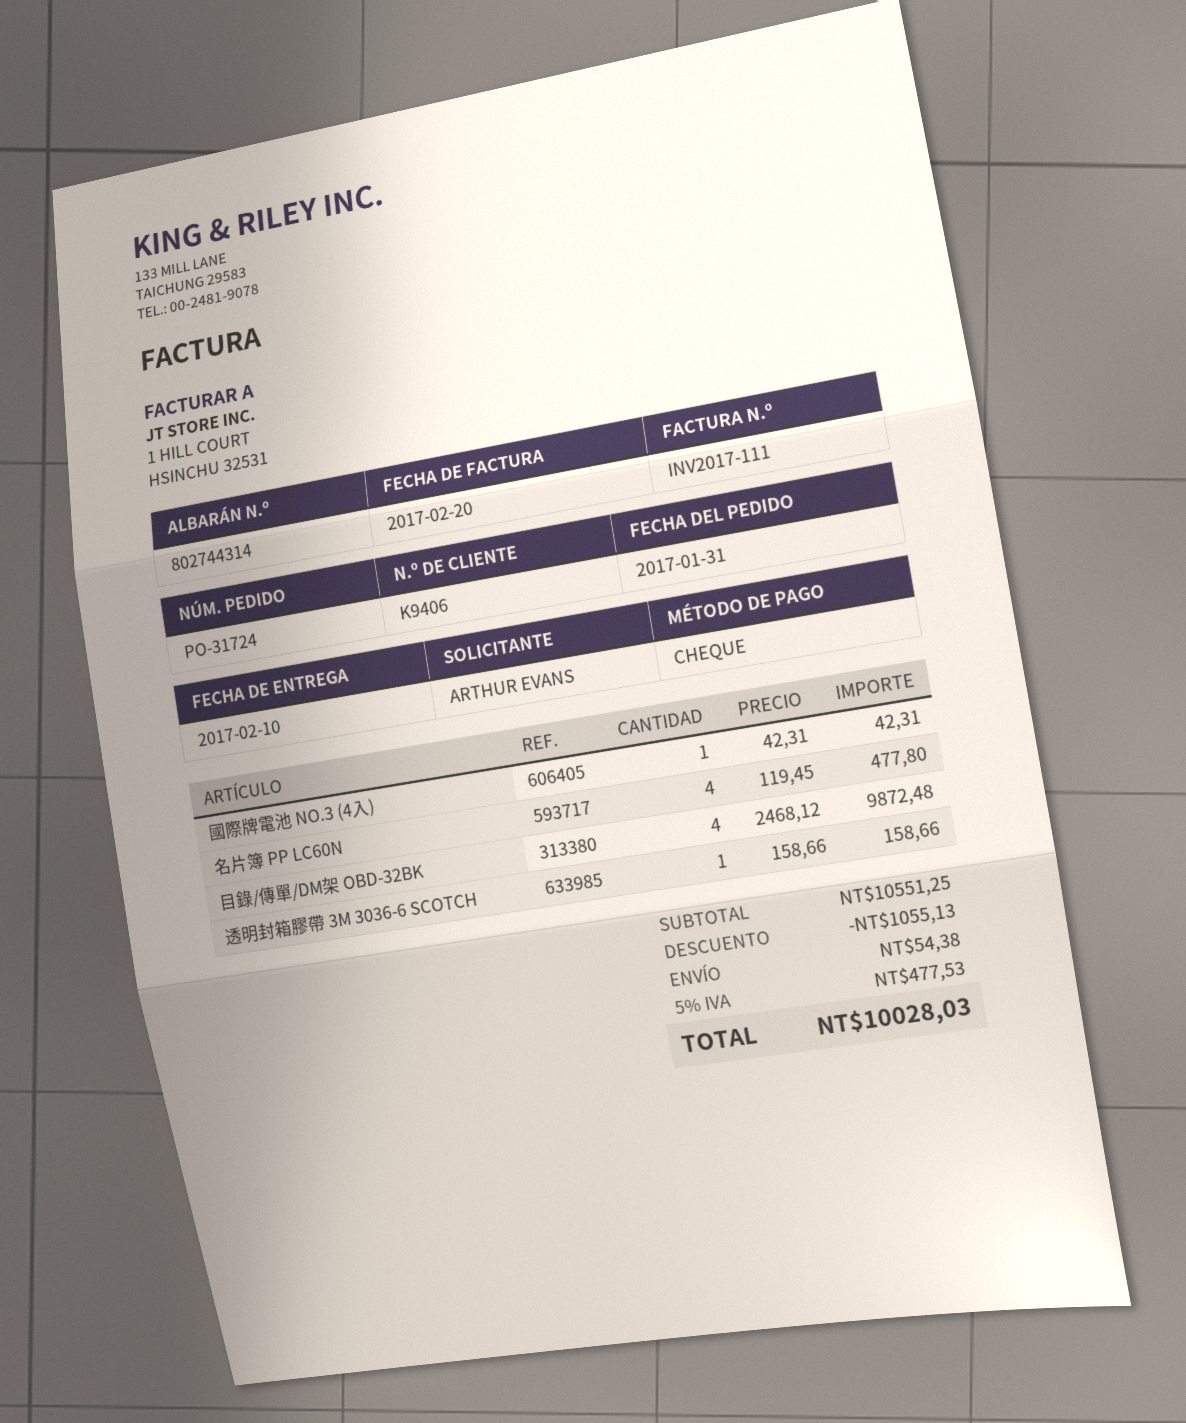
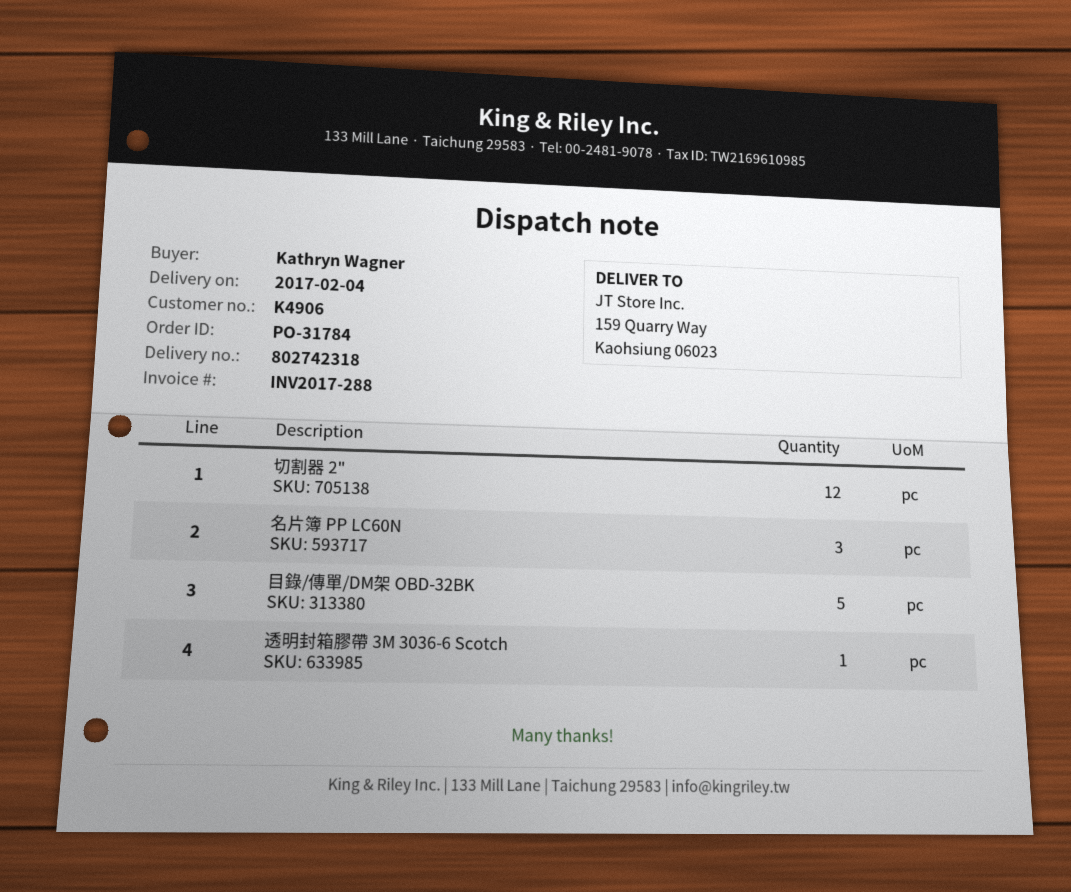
order number: PO-31724 -> PO-31784
delivery note number: 802744314 -> 802742318
delivery date: 2017-02-10 -> 2017-02-04
invoice number: INV2017-111 -> INV2017-288
customer number: K9406 -> K4906
ordered by: ARTHUR EVANS -> Kathryn Wagner
國際牌電池 NO.3 (4入): 1 -> none
名片簿 PP LC60N: 4 -> 3
目錄/傳單/DM架 OBD-32BK: 4 -> 5
切割器 2": none -> 12

